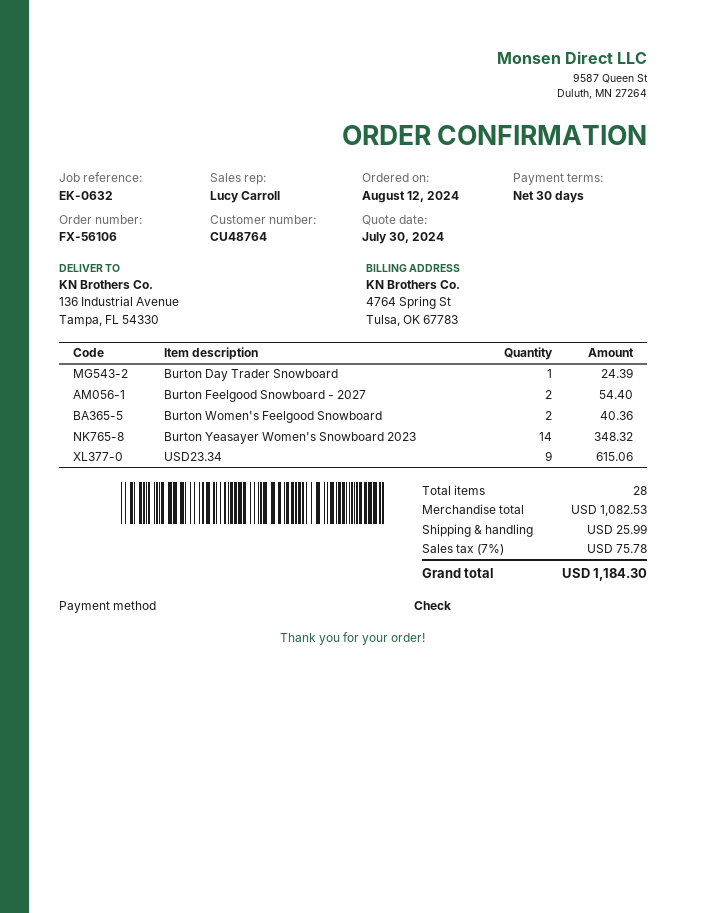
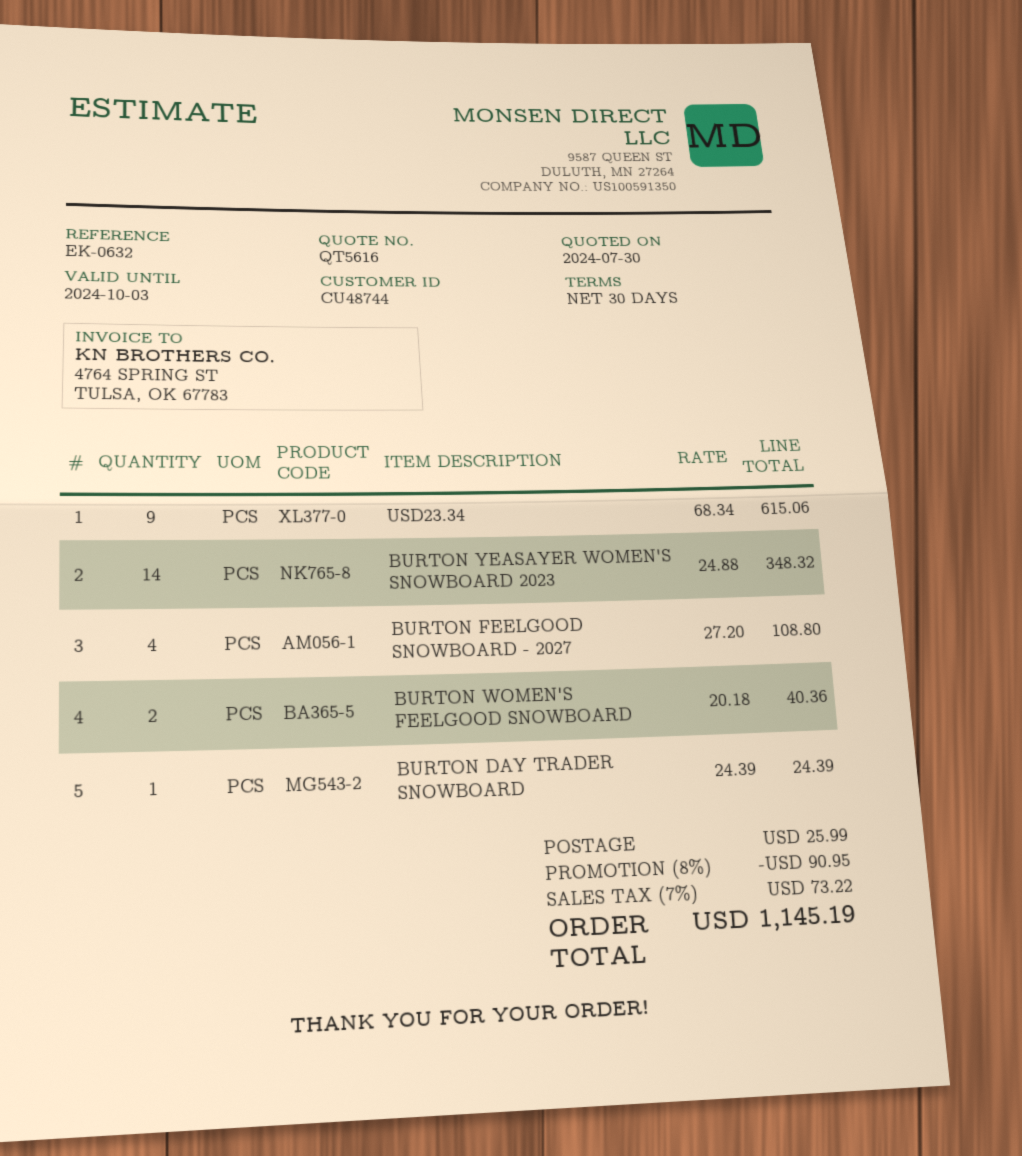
customer number: CU48764 -> CU48744
Burton Feelgood Snowboard - 2027: 2 for 54.40 -> 4 for 108.80
discount: none -> 8% = 90.95
tax: 7% = 75.78 -> 7% = 73.22
total: 1184.30 -> 1145.19

